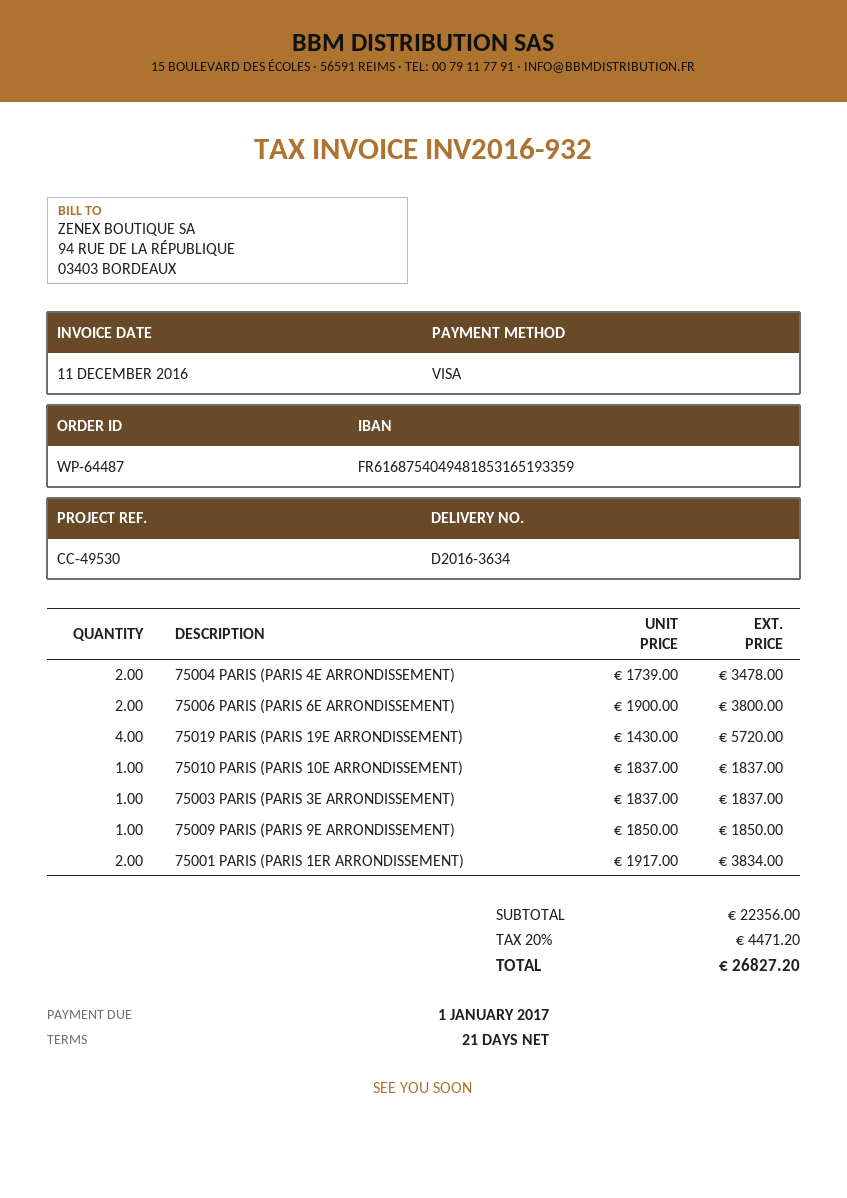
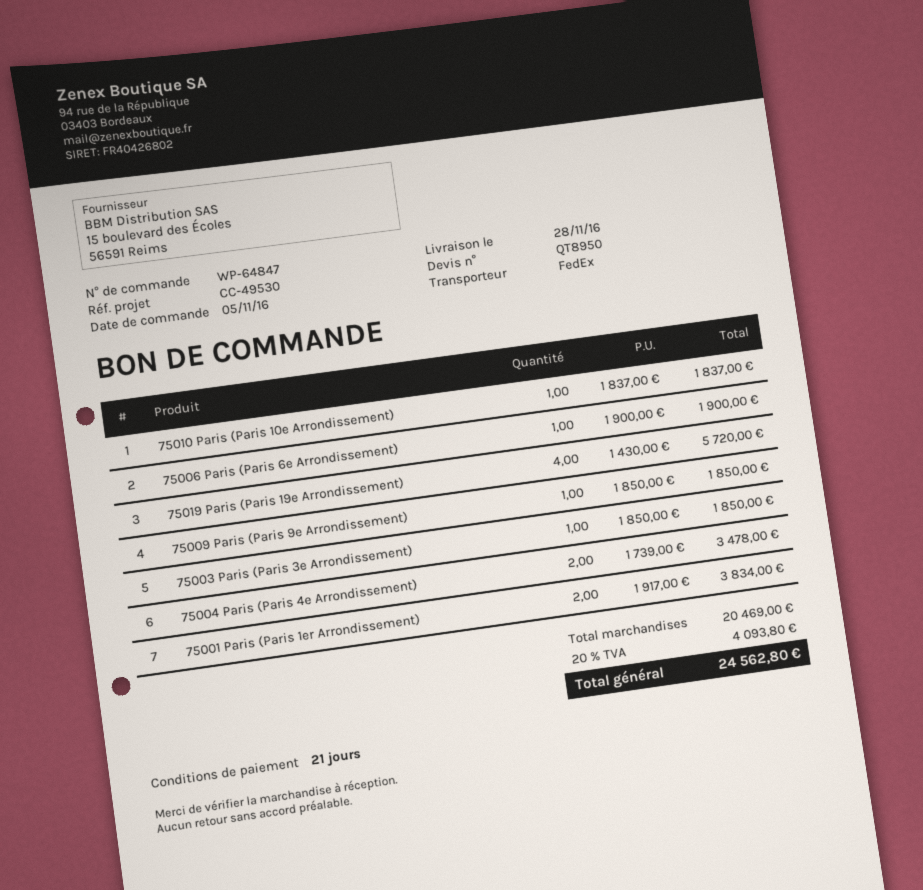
order number: WP-64487 -> WP-64847
75006 PARIS (PARIS 6E ARRONDISSEMENT): 2 x 1900.00 = 3800.00 -> 1 x 1900.00 = 1900.00
75003 PARIS (PARIS 3E ARRONDISSEMENT): 1 x 1837.00 = 1837.00 -> 1 x 1850.00 = 1850.00
subtotal: 22356.00 -> 20469.00
tax: 20% = 4471.20 -> 20% = 4093.80
total: 26827.20 -> 24562.80

